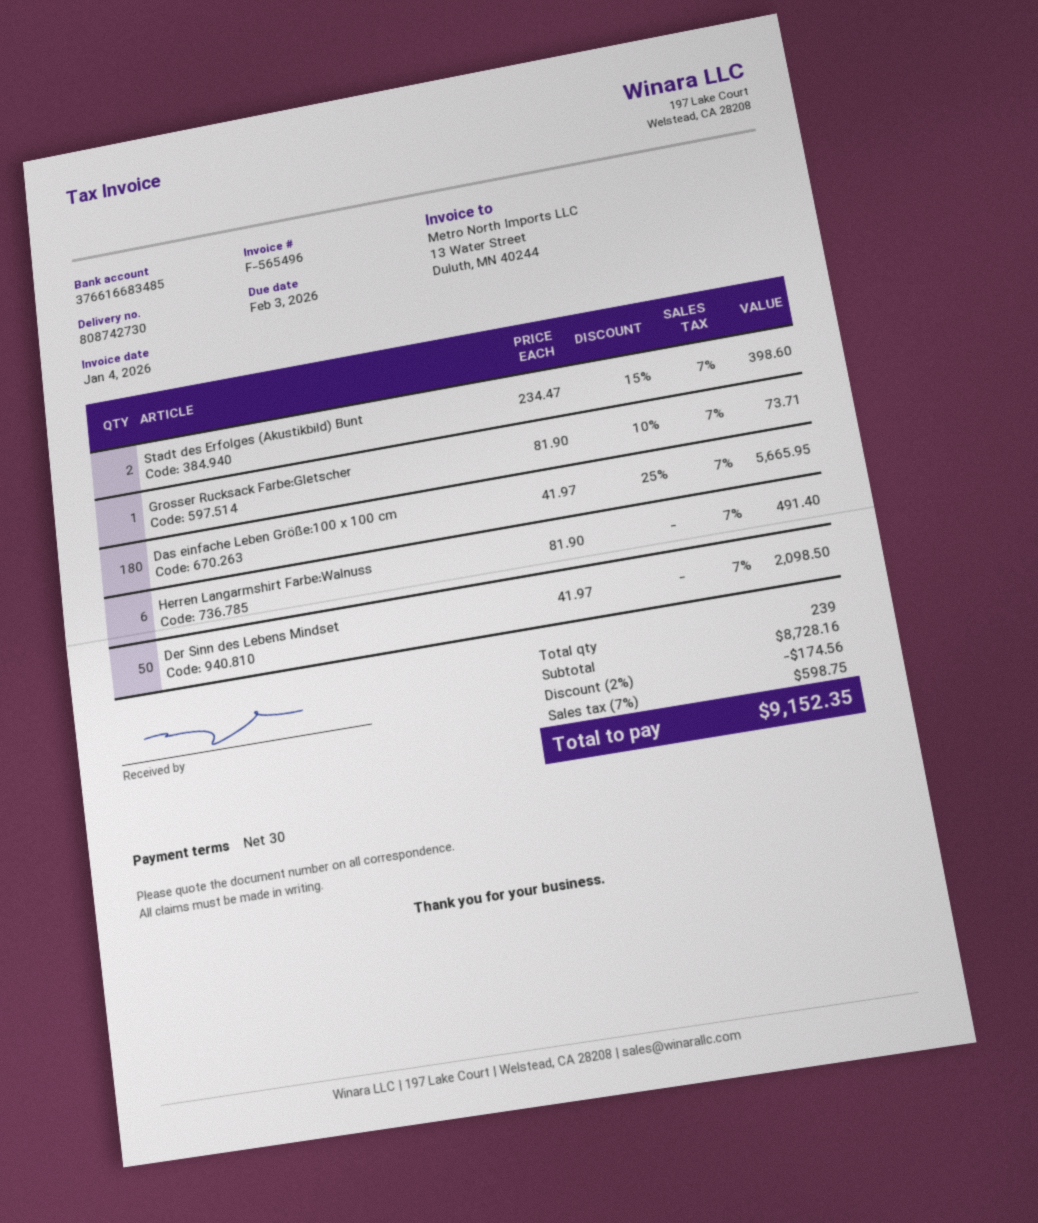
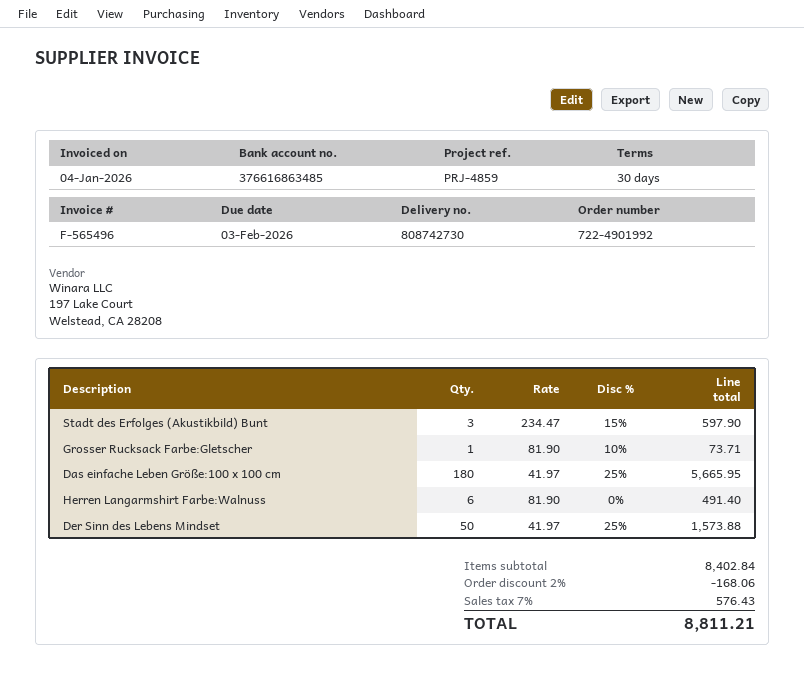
bank account: 376616683485 -> 376616863485
Stadt des Erfolges (Akustikbild) Bunt: 2 x 234.47 - 15% = 398.60 -> 3 x 234.47 - 15% = 597.90
Der Sinn des Lebens Mindset: 50 x 41.97 = 2098.50 -> 50 x 41.97 - 25% = 1573.88
subtotal: 8728.16 -> 8402.84
discount: 2% = 174.56 -> 2% = 168.06
tax: 7% = 598.75 -> 7% = 576.43
total: 9152.35 -> 8811.21

